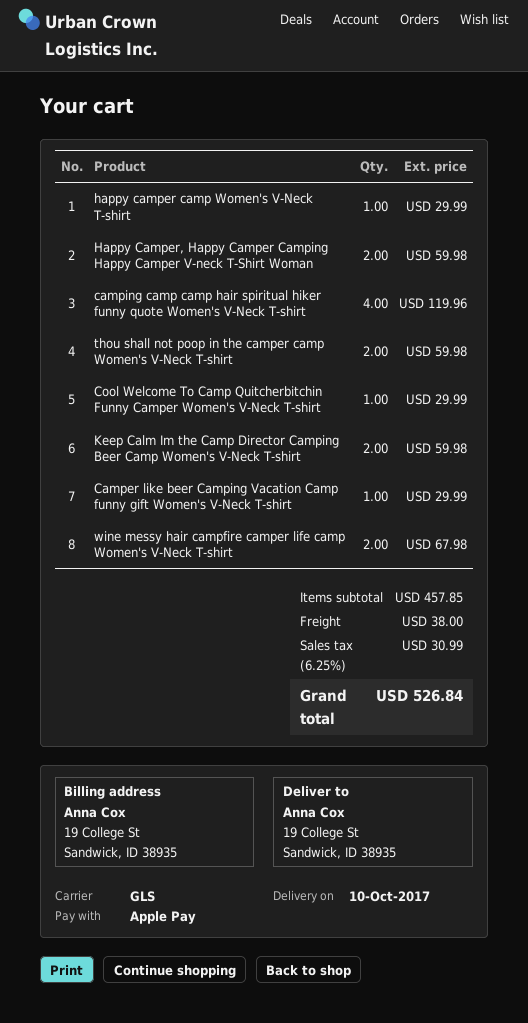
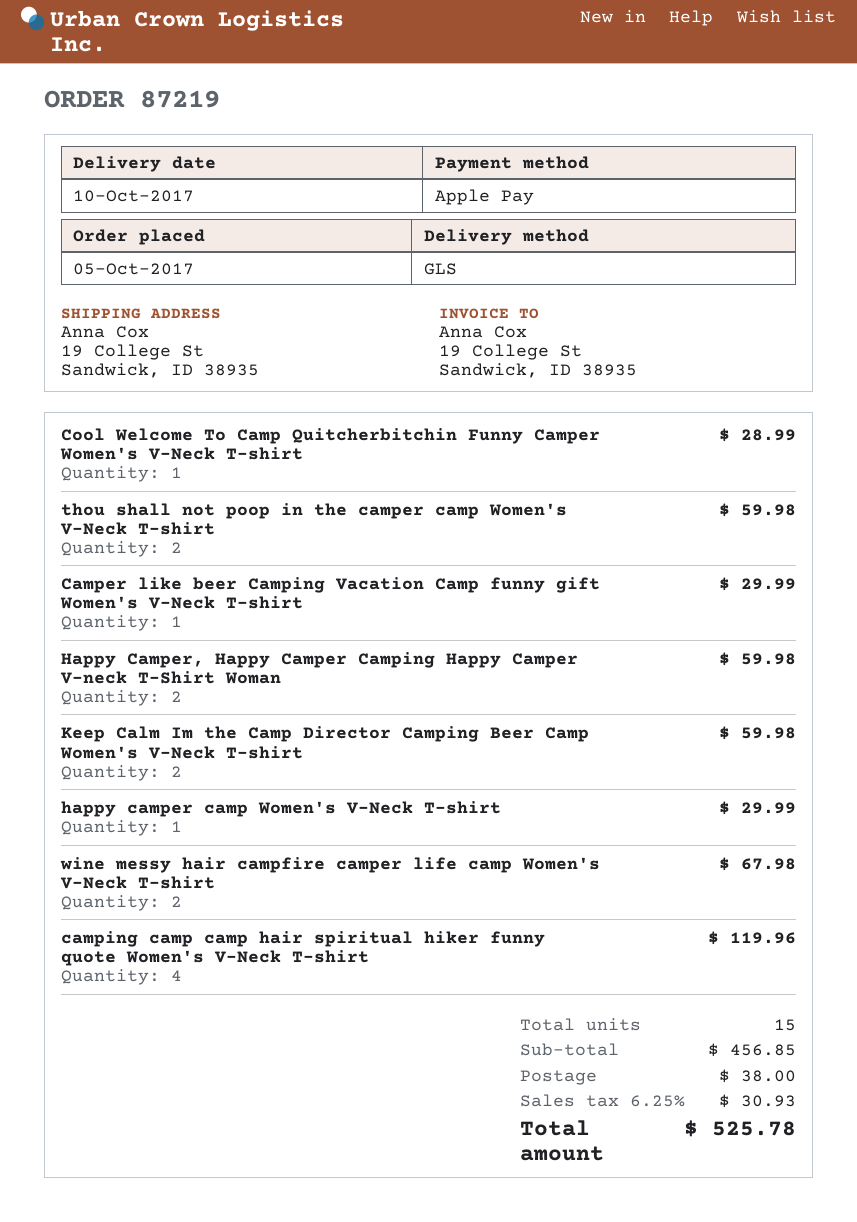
Cool Welcome To Camp Quitcherbitchin Funny Camper Women's V-Neck T-shirt: 1 for 29.99 -> 1 for 28.99
subtotal: 457.85 -> 456.85
tax: 6.25% = 30.99 -> 6.25% = 30.93
total: 526.84 -> 525.78

